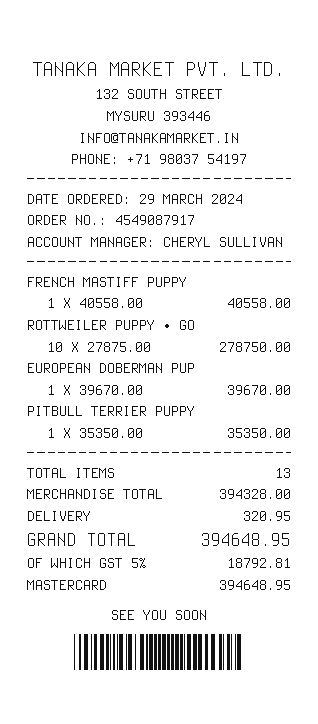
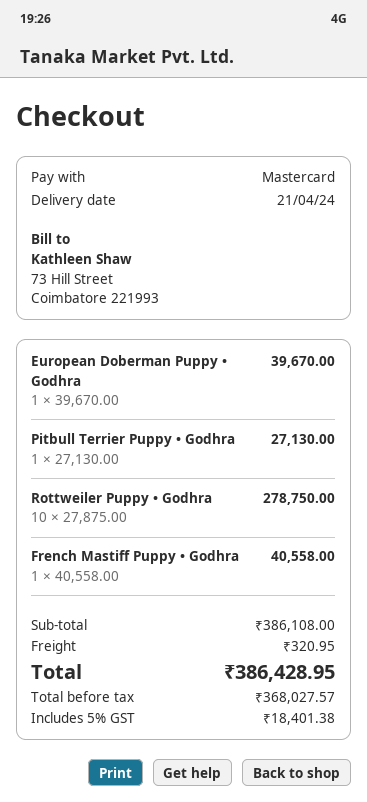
PITBULL TERRIER PUPPY: 1 x 35350.00 = 35350.00 -> 1 x 27130.00 = 27130.00
subtotal: 394328.00 -> 386108.00
tax: 5% = 18792.81 -> 5% = 18401.38
total: 394648.95 -> 386428.95

